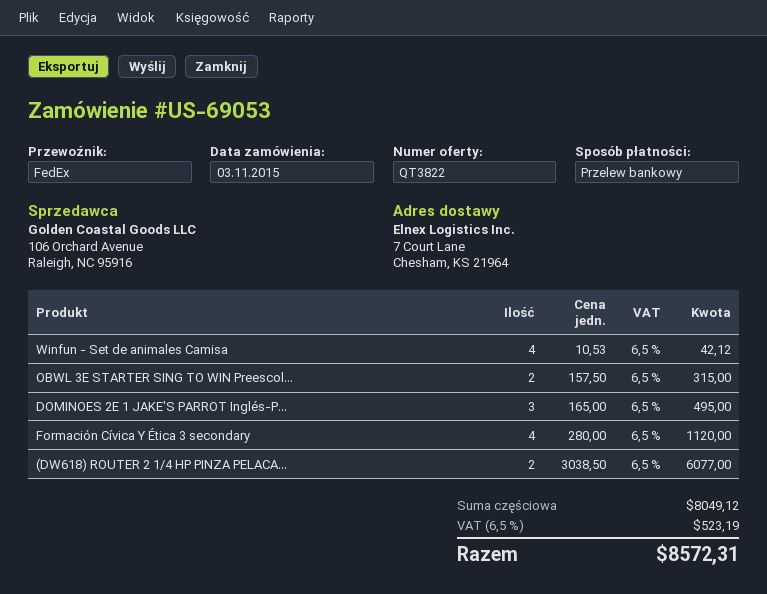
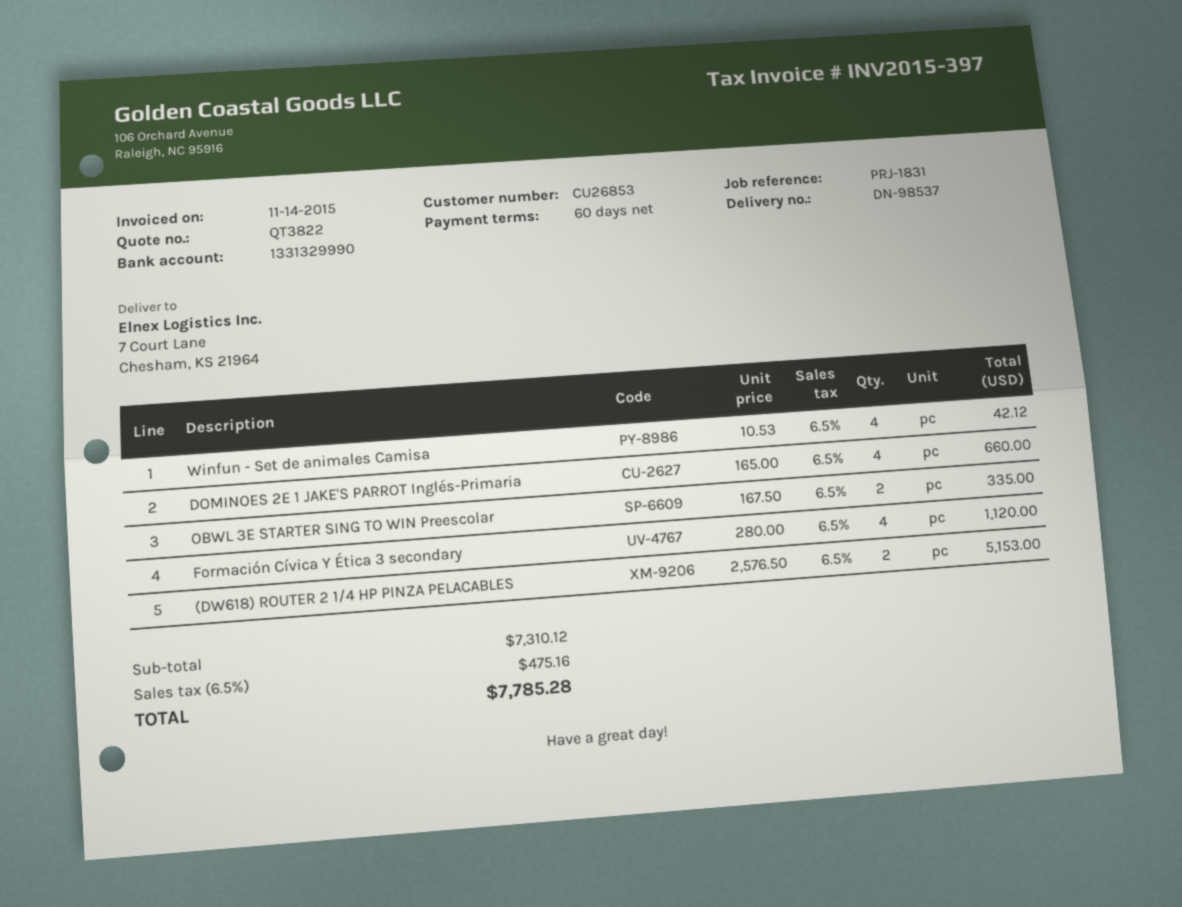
OBWL 3E STARTER SING TO WIN Preescol...: 2 x 157.50 = 315.00 -> 2 x 167.50 = 335.00
DOMINOES 2E 1 JAKE'S PARROT Inglés-P...: 3 x 165.00 = 495.00 -> 4 x 165.00 = 660.00
(DW618) ROUTER 2 1/4 HP PINZA PELACA...: 2 x 3038.50 = 6077.00 -> 2 x 2576.50 = 5153.00
subtotal: 8049.12 -> 7310.12
tax: 6.5% = 523.19 -> 6.5% = 475.16
total: 8572.31 -> 7785.28

